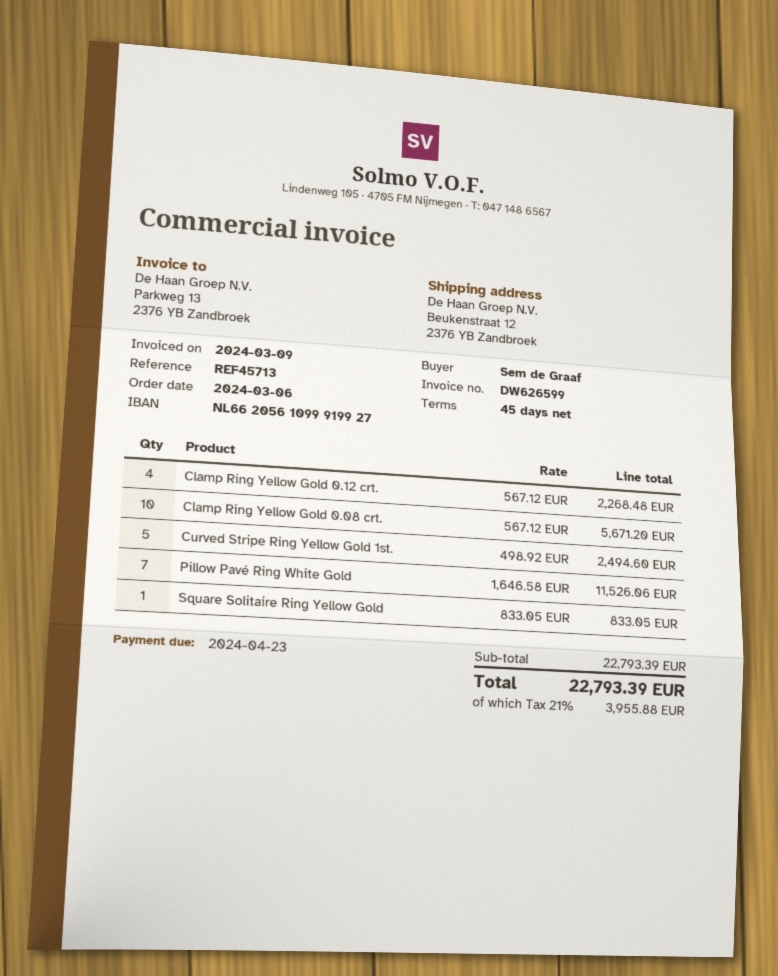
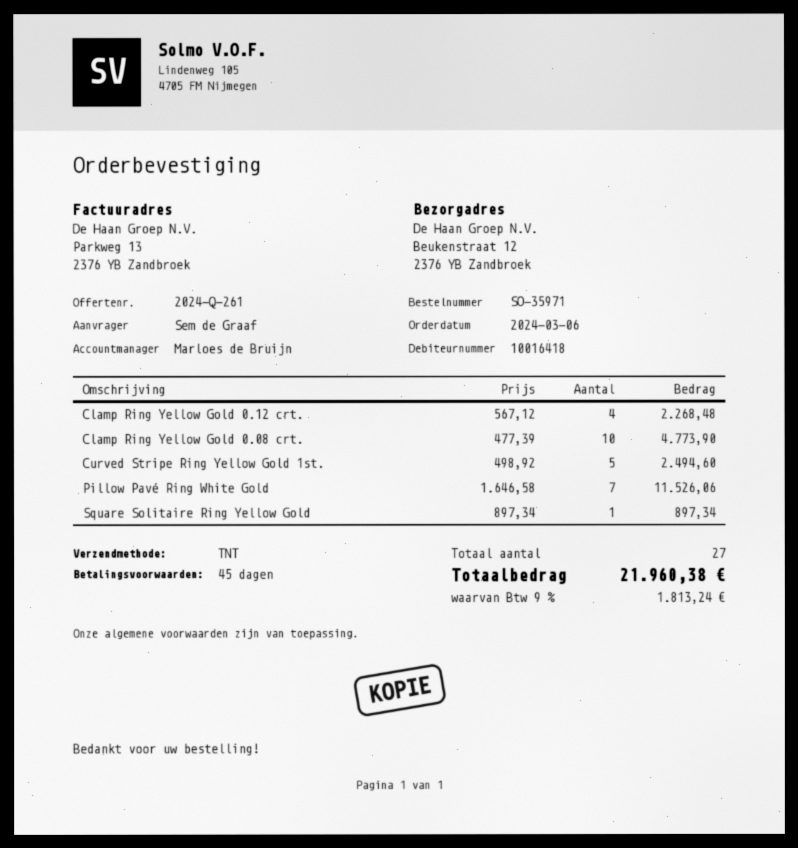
Clamp Ring Yellow Gold 0.08 crt.: 10 x 567.12 = 5671.20 -> 10 x 477.39 = 4773.90
Square Solitaire Ring Yellow Gold: 1 x 833.05 = 833.05 -> 1 x 897.34 = 897.34
tax: 21% = 3955.88 -> 9% = 1813.24
total: 22793.39 -> 21960.38

